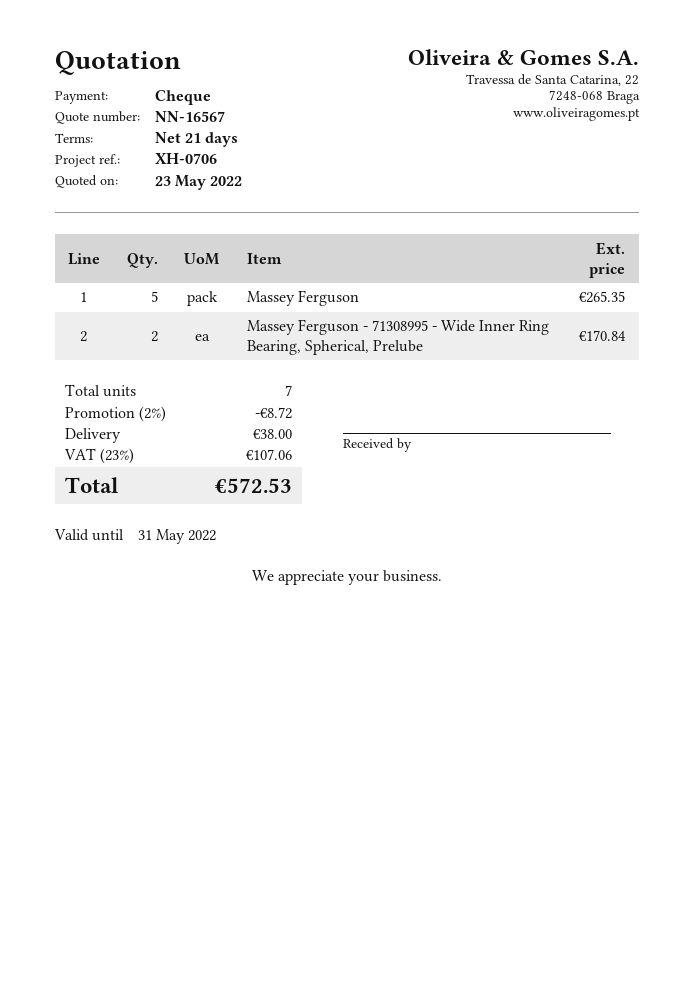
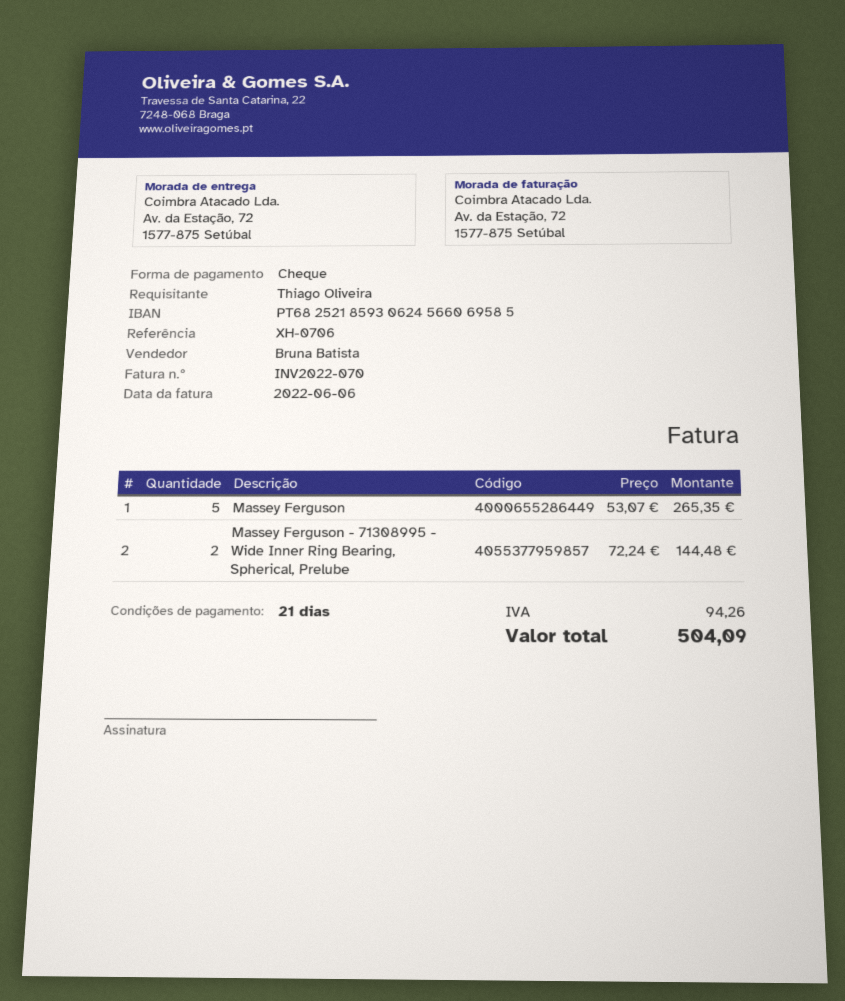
Massey Ferguson - 71308995 - Wide Inner Ring Bearing, Spherical, Prelube: 2 for 170.84 -> 2 for 144.48
discount: 2% = 8.72 -> none
shipping: 38.00 -> none
tax: 107.06 -> 94.26
total: 572.53 -> 504.09

